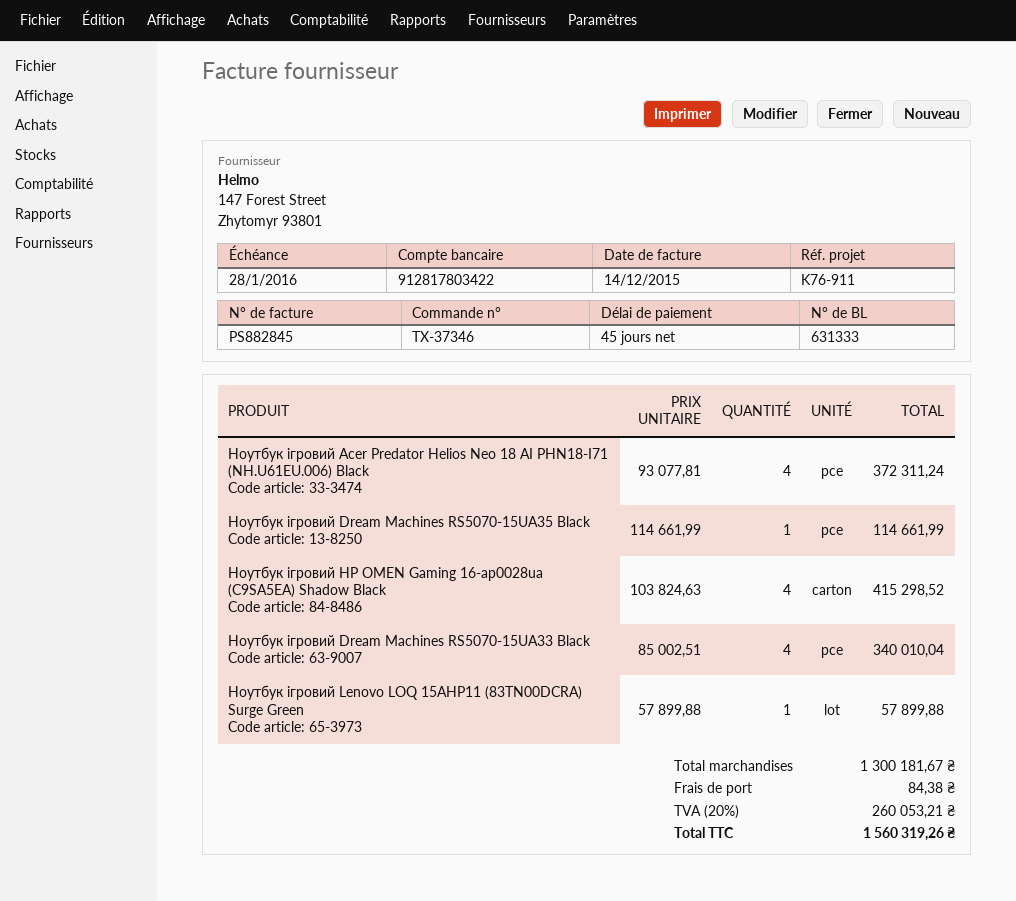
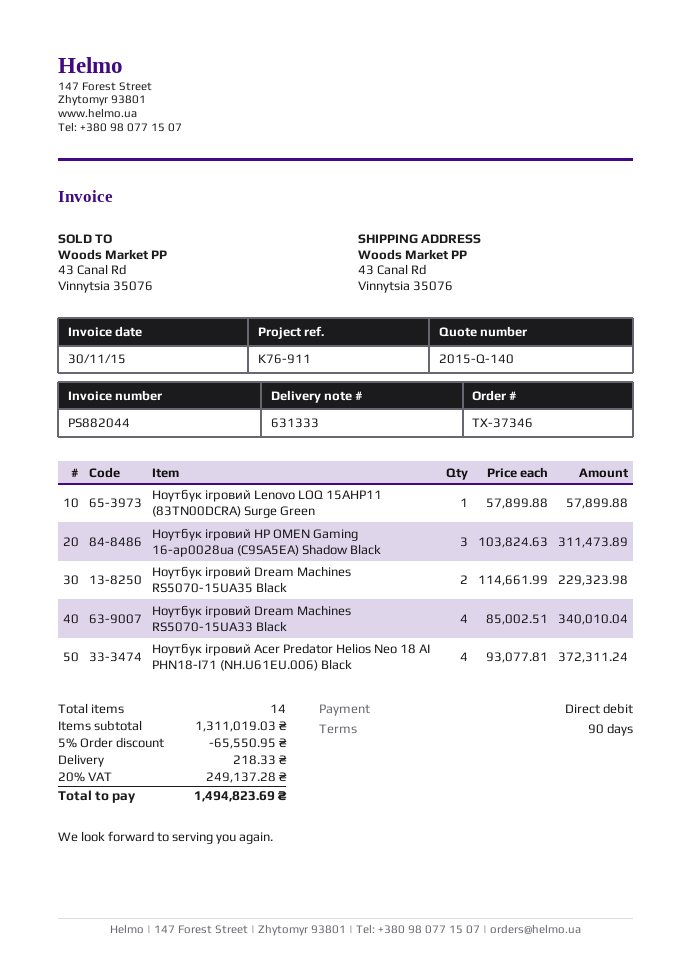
invoice number: PS882845 -> PS882044
invoice date: 2015-12-14 -> 2015-11-30
payment terms: 45 days -> 90 days
Ноутбук ігровий Dream Machines RS5070-15UA35 Black: 1 x 114661.99 = 114661.99 -> 2 x 114661.99 = 229323.98
Ноутбук ігровий HP OMEN Gaming 16-ap0028ua (C9SA5EA) Shadow Black: 4 x 103824.63 = 415298.52 -> 3 x 103824.63 = 311473.89
subtotal: 1300181.67 -> 1311019.03
discount: none -> 5% = 65550.95
shipping: 84.38 -> 218.33
tax: 20% = 260053.21 -> 20% = 249137.28
total: 1560319.26 -> 1494823.69

